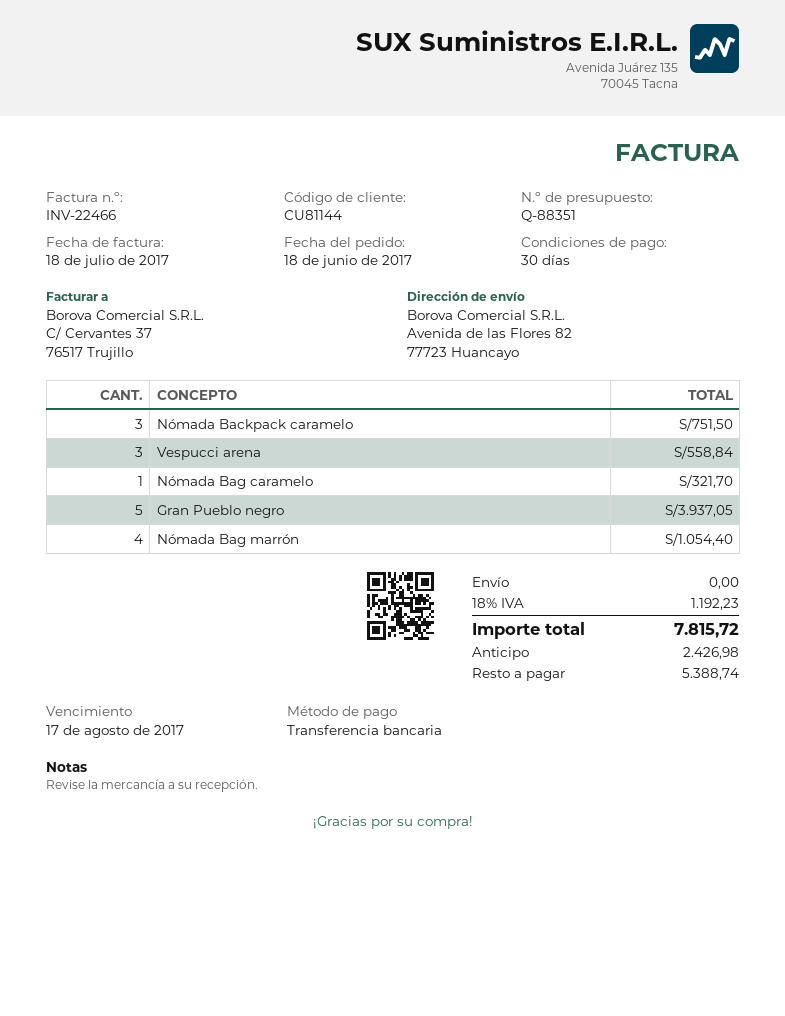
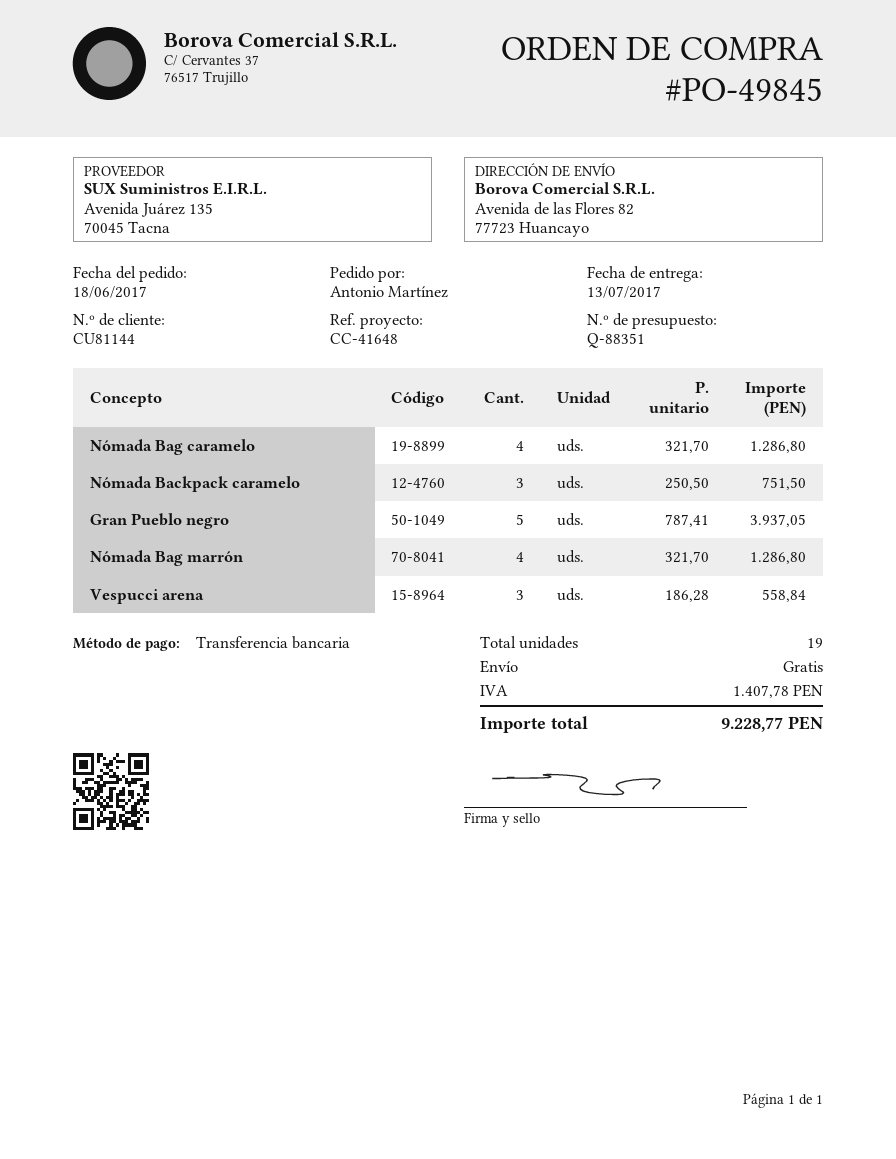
Nómada Bag caramelo: 1 for 321.70 -> 4 for 1286.80
Nómada Bag marrón: 4 for 1054.40 -> 4 for 1286.80
tax: 1192.23 -> 1407.78
total: 7815.72 -> 9228.77

